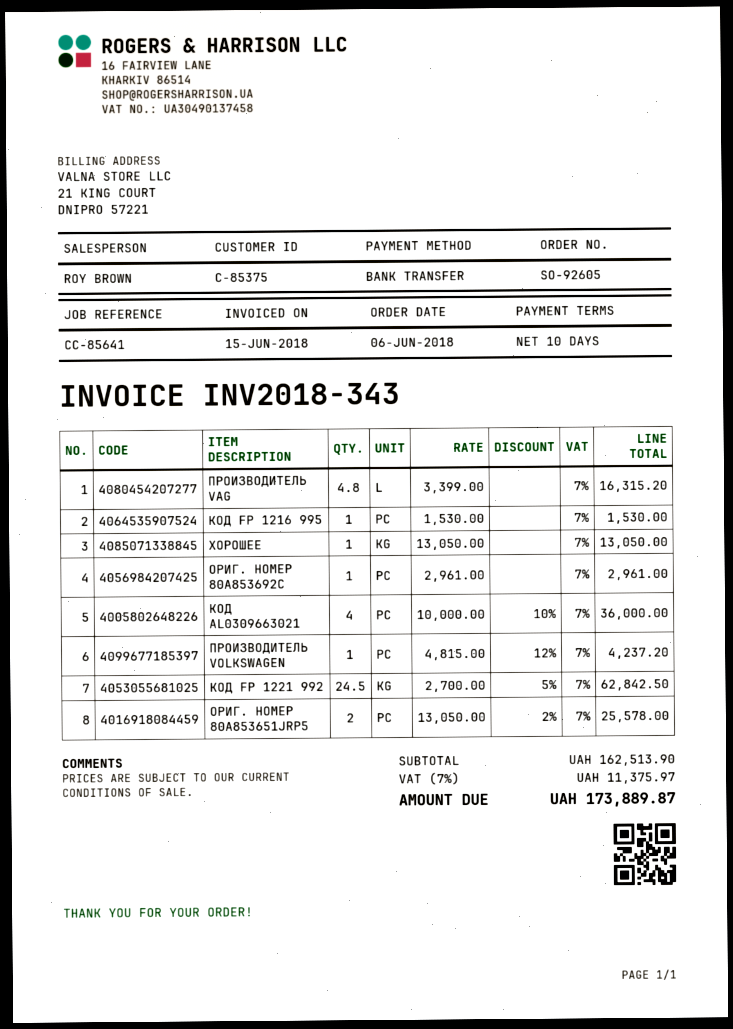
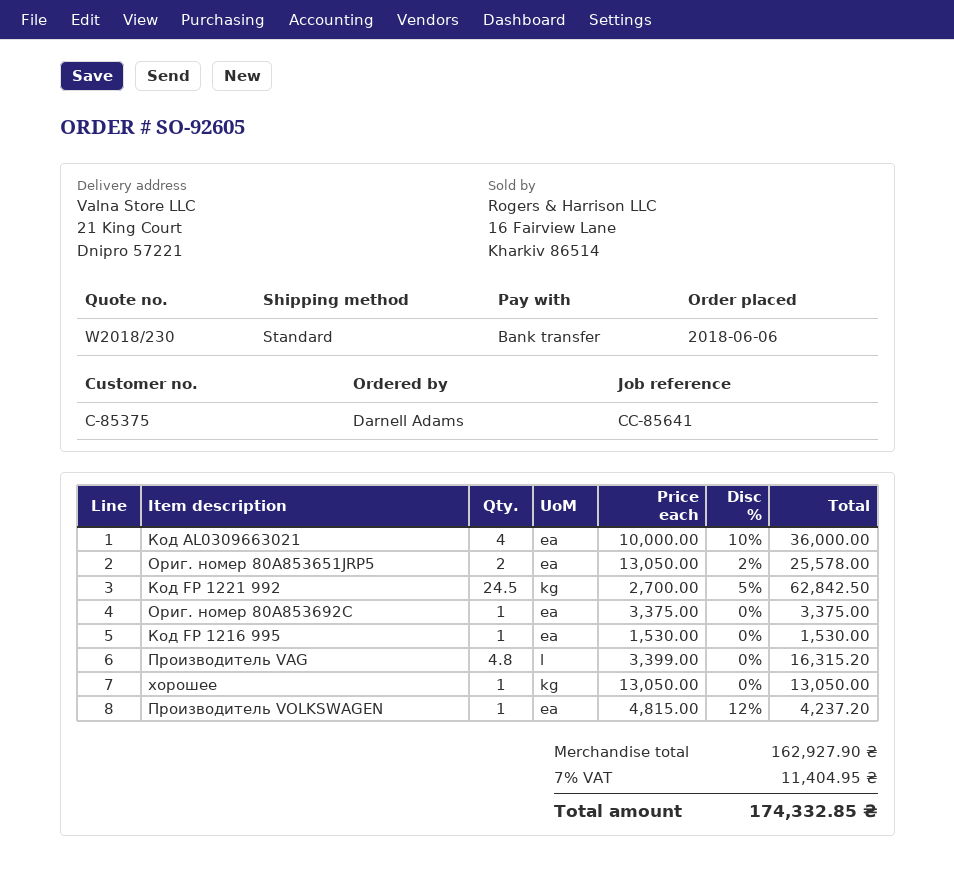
ОРИГ. НОМЕР 80A853692C: 1 x 2961.00 = 2961.00 -> 1 x 3375.00 = 3375.00
subtotal: 162513.90 -> 162927.90
tax: 7% = 11375.97 -> 7% = 11404.95
total: 173889.87 -> 174332.85

